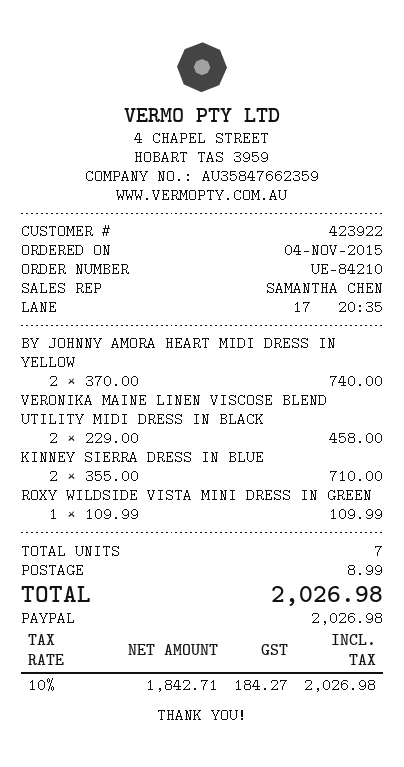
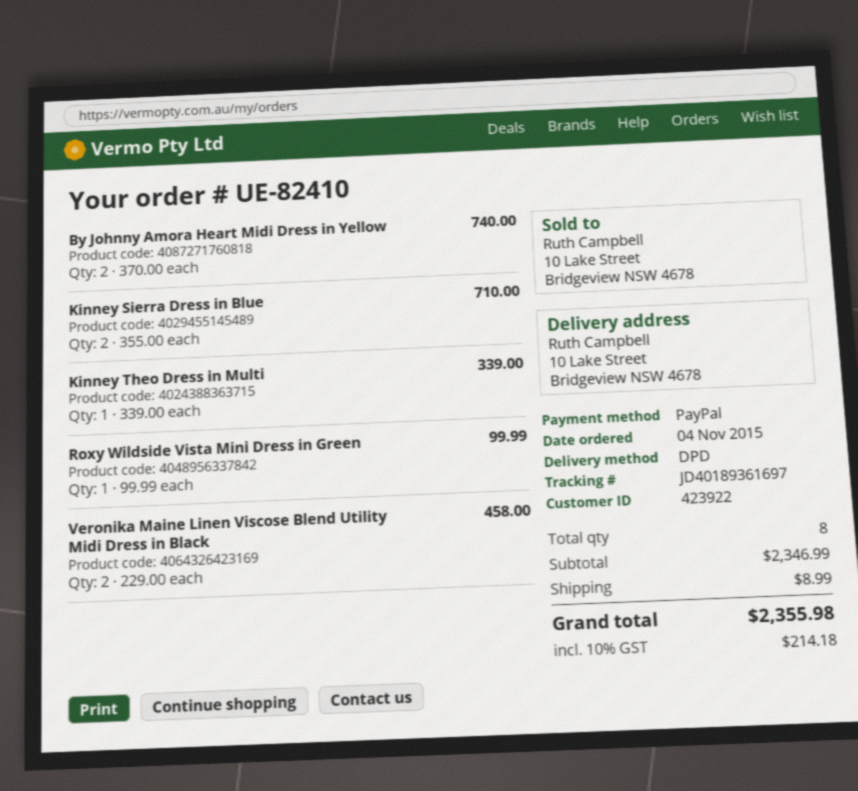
order number: UE-84210 -> UE-82410
ROXY WILDSIDE VISTA MINI DRESS IN GREEN: 1 x 109.99 = 109.99 -> 1 x 99.99 = 99.99
Kinney Theo Dress in Multi: none -> 1 x 339.00 = 339.00
total quantity: 7 -> 8
tax: 10% = 184.27 -> 10% = 214.18
total: 2026.98 -> 2355.98

